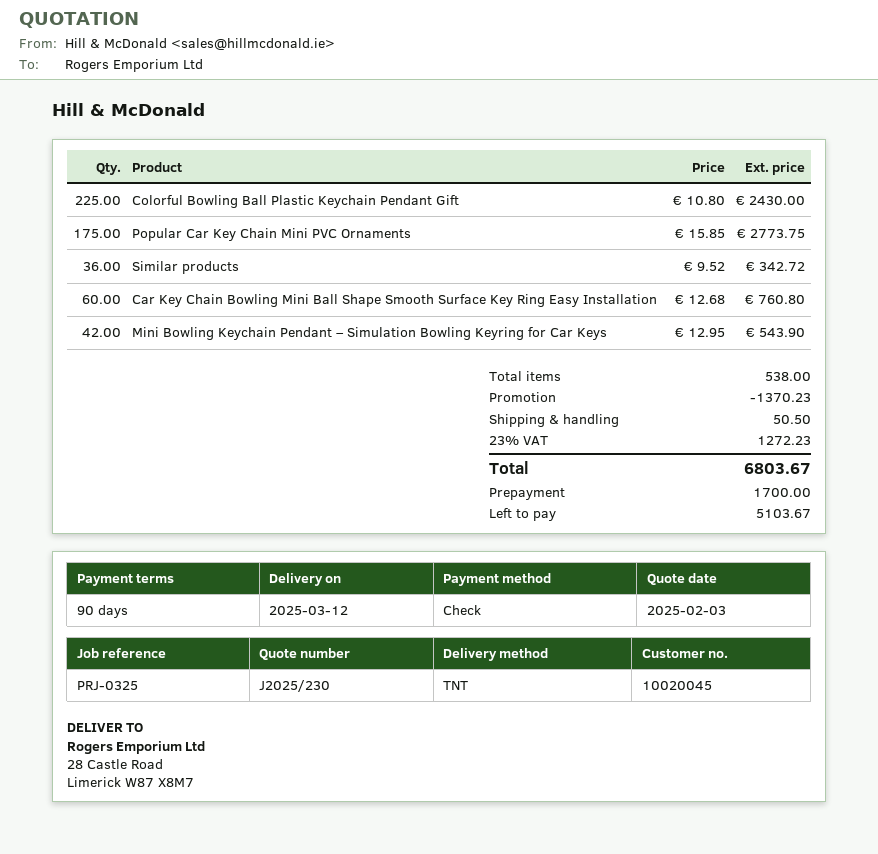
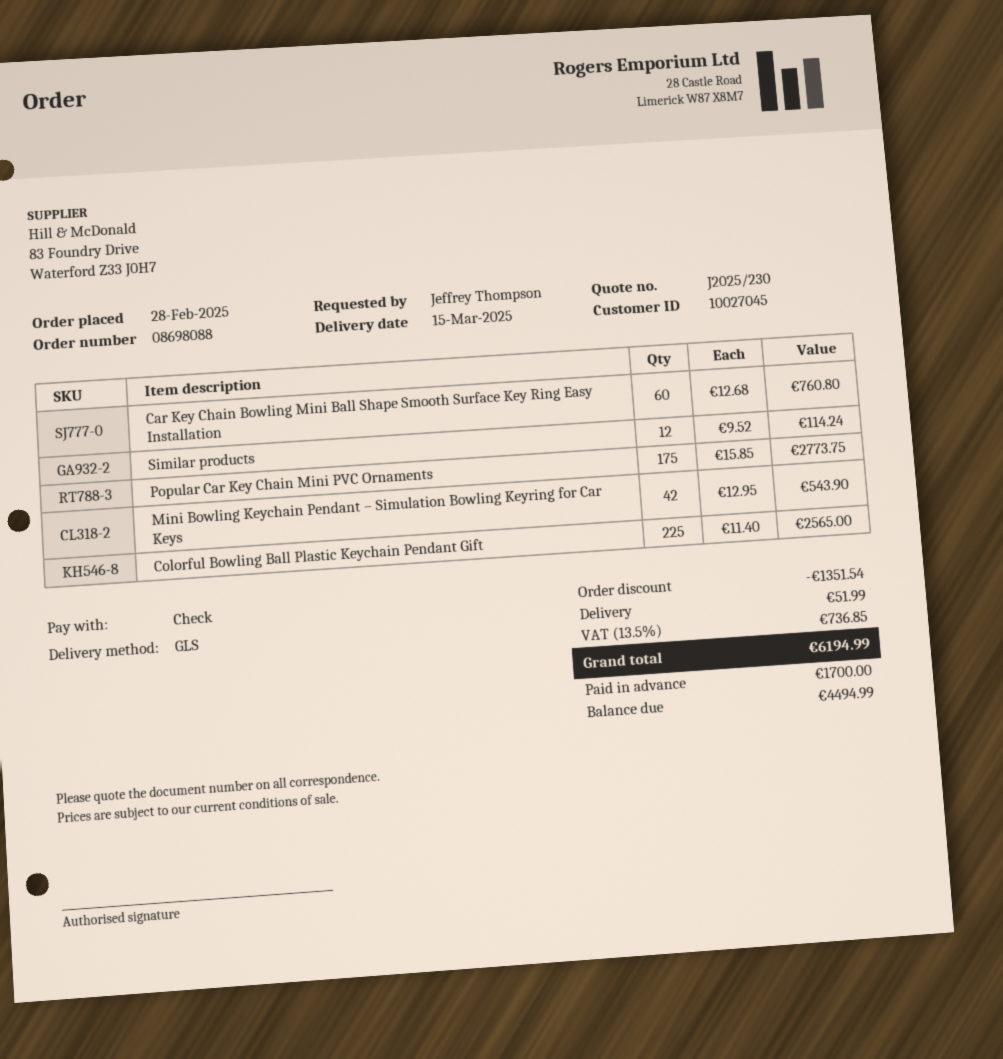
delivery date: 2025-03-12 -> 2025-03-15
customer number: 10020045 -> 10027045
shipping method: TNT -> GLS
Colorful Bowling Ball Plastic Keychain Pendant Gift: 225 x 10.80 = 2430.00 -> 225 x 11.40 = 2565.00
Similar products: 36 x 9.52 = 342.72 -> 12 x 9.52 = 114.24
discount: 1370.23 -> 1351.54
shipping: 50.50 -> 51.99
tax: 23% = 1272.23 -> 13.5% = 736.85
total: 6803.67 -> 6194.99
balance: 5103.67 -> 4494.99

